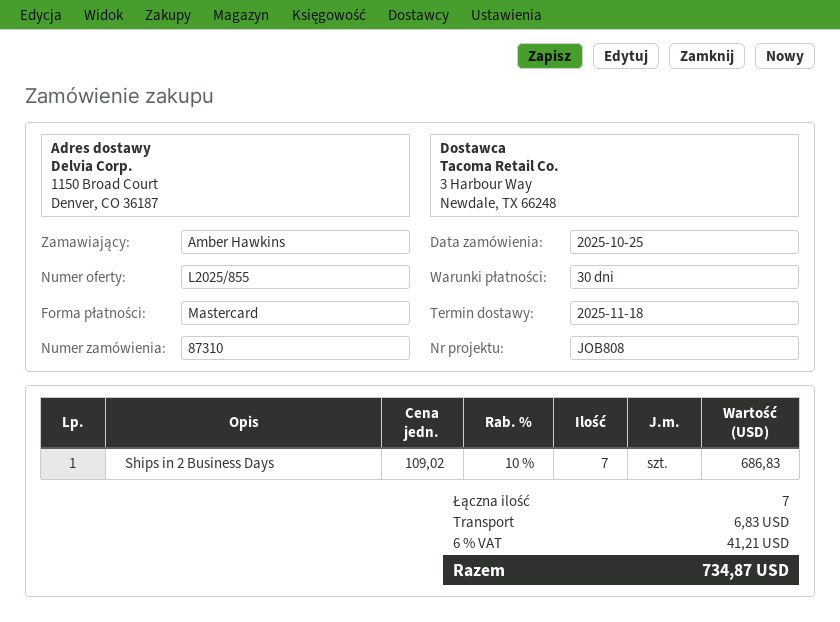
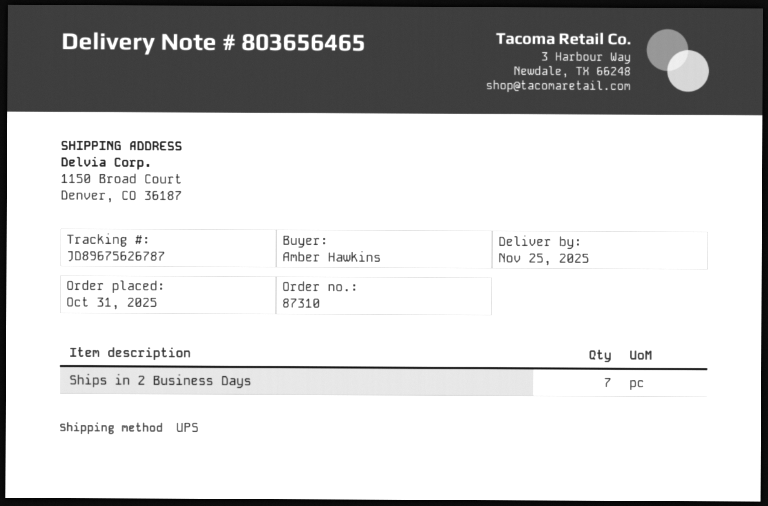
order date: 2025-10-25 -> 2025-10-31
delivery date: 2025-11-18 -> 2025-11-25

